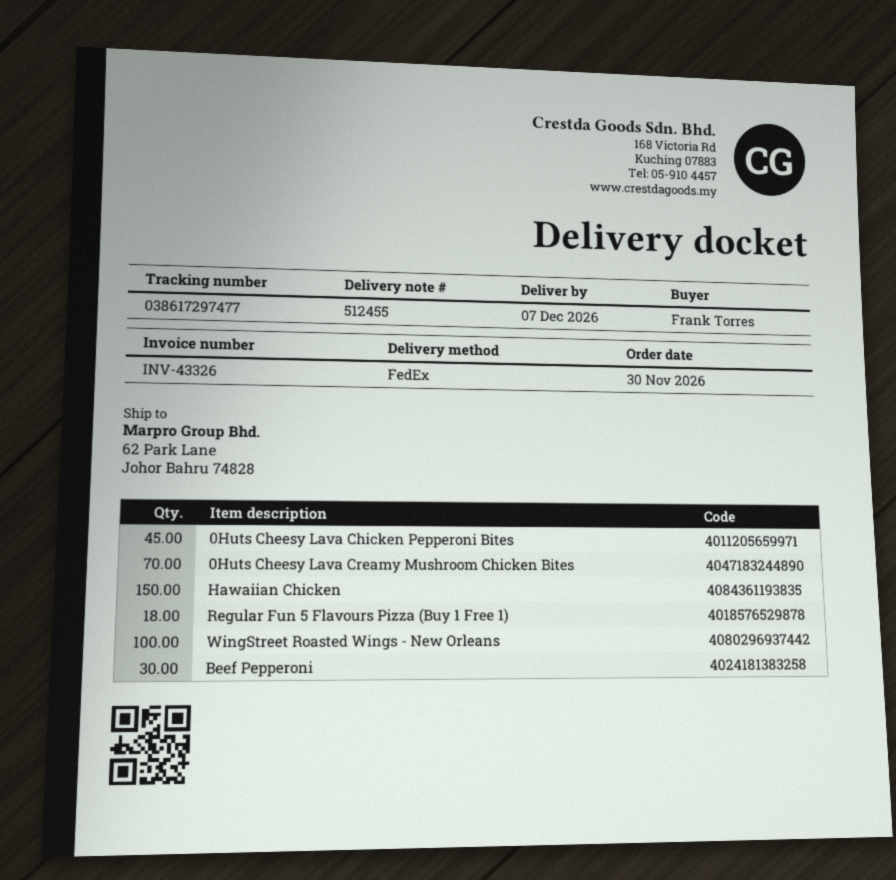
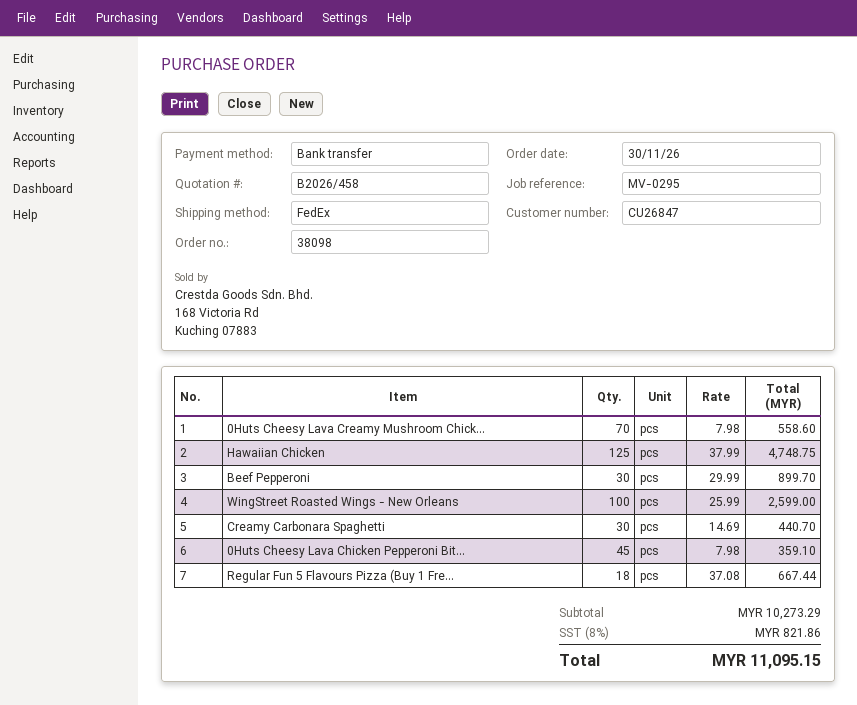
Hawaiian Chicken: 150 -> 125
Creamy Carbonara Spaghetti: none -> 30

